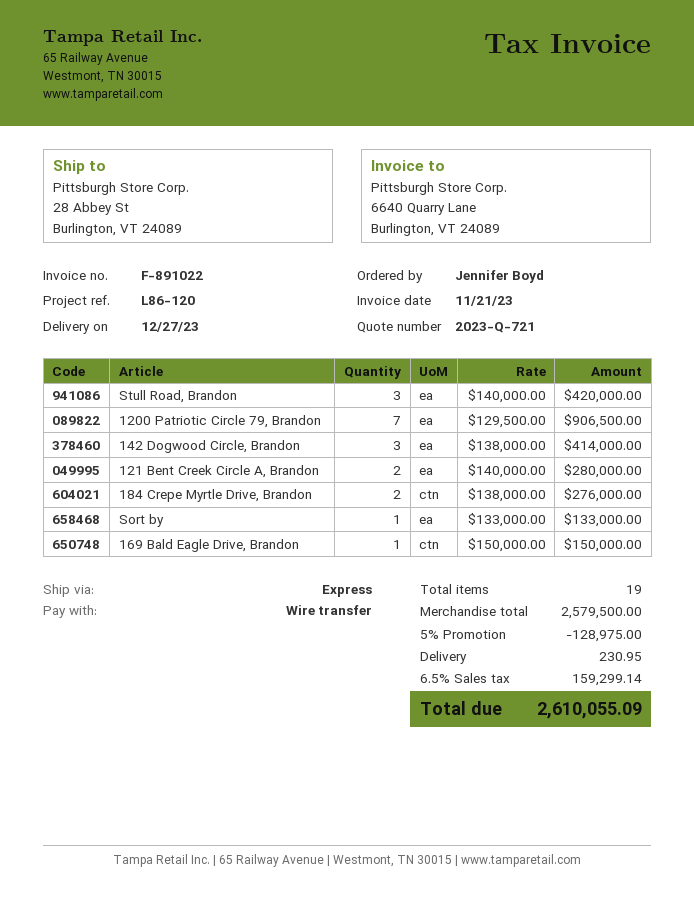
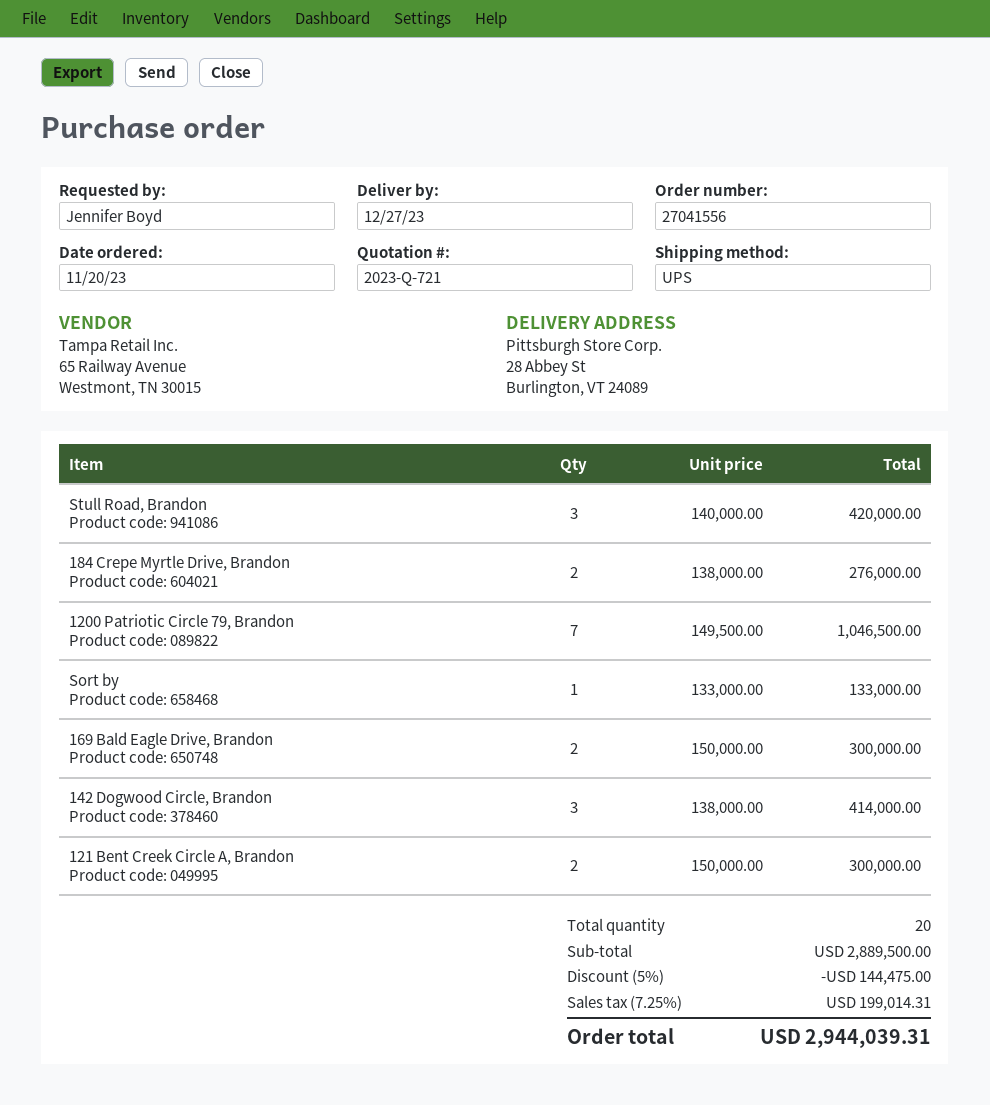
shipping method: express -> UPS
1200 Patriotic Circle 79, Brandon: 7 x 129500.00 = 906500.00 -> 7 x 149500.00 = 1046500.00
121 Bent Creek Circle A, Brandon: 2 x 140000.00 = 280000.00 -> 2 x 150000.00 = 300000.00
169 Bald Eagle Drive, Brandon: 1 x 150000.00 = 150000.00 -> 2 x 150000.00 = 300000.00
total quantity: 19 -> 20
subtotal: 2579500.00 -> 2889500.00
discount: 5% = 128975.00 -> 5% = 144475.00
shipping: 230.95 -> none
tax: 6.5% = 159299.14 -> 7.25% = 199014.31
total: 2610055.09 -> 2944039.31

